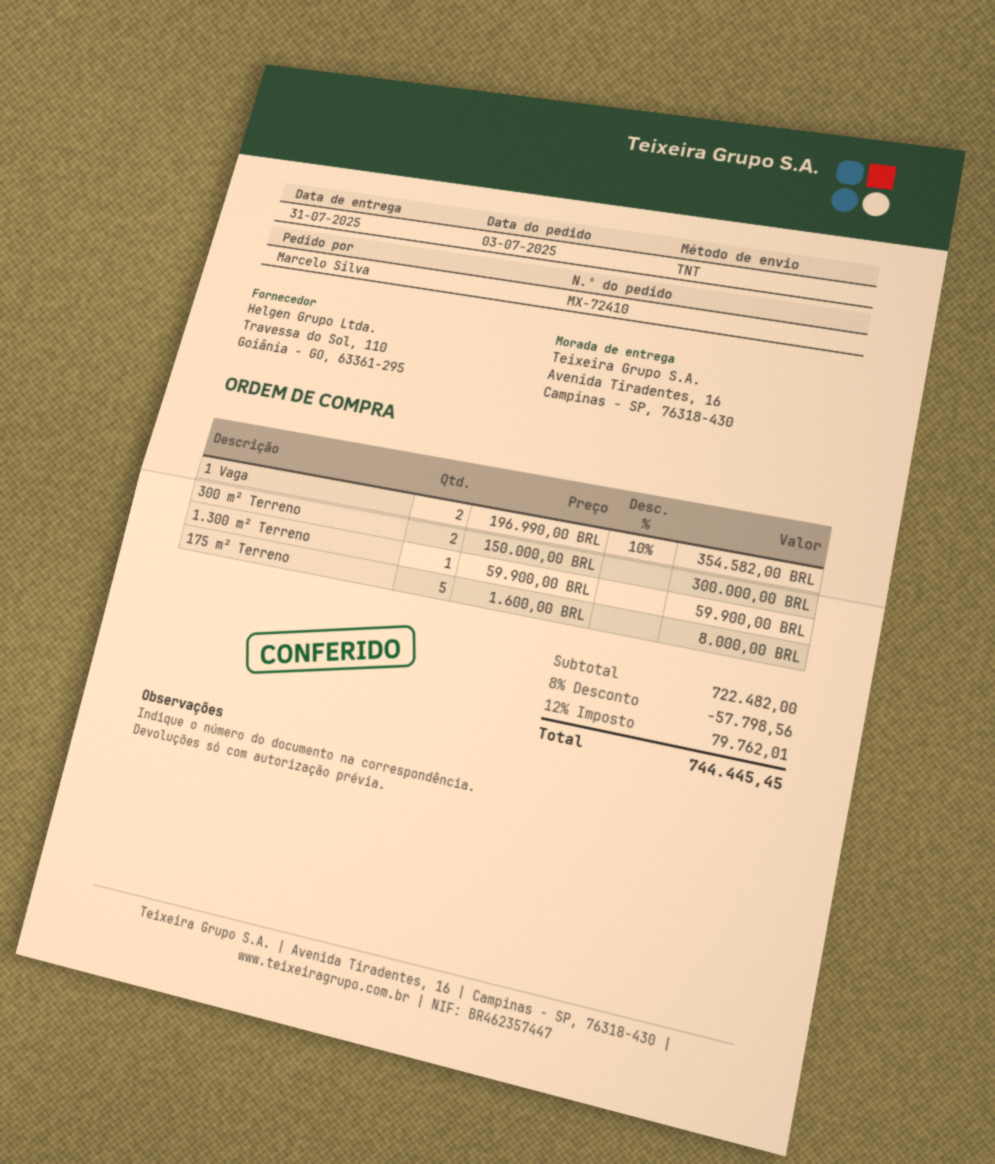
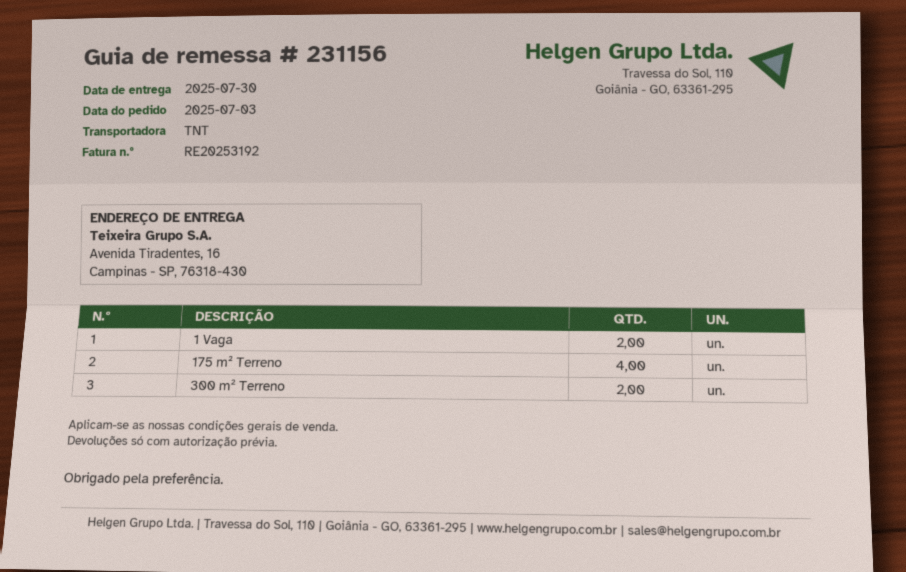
delivery date: 2025-07-31 -> 2025-07-30
1.300 m² Terreno: 1 -> none
175 m² Terreno: 5 -> 4

